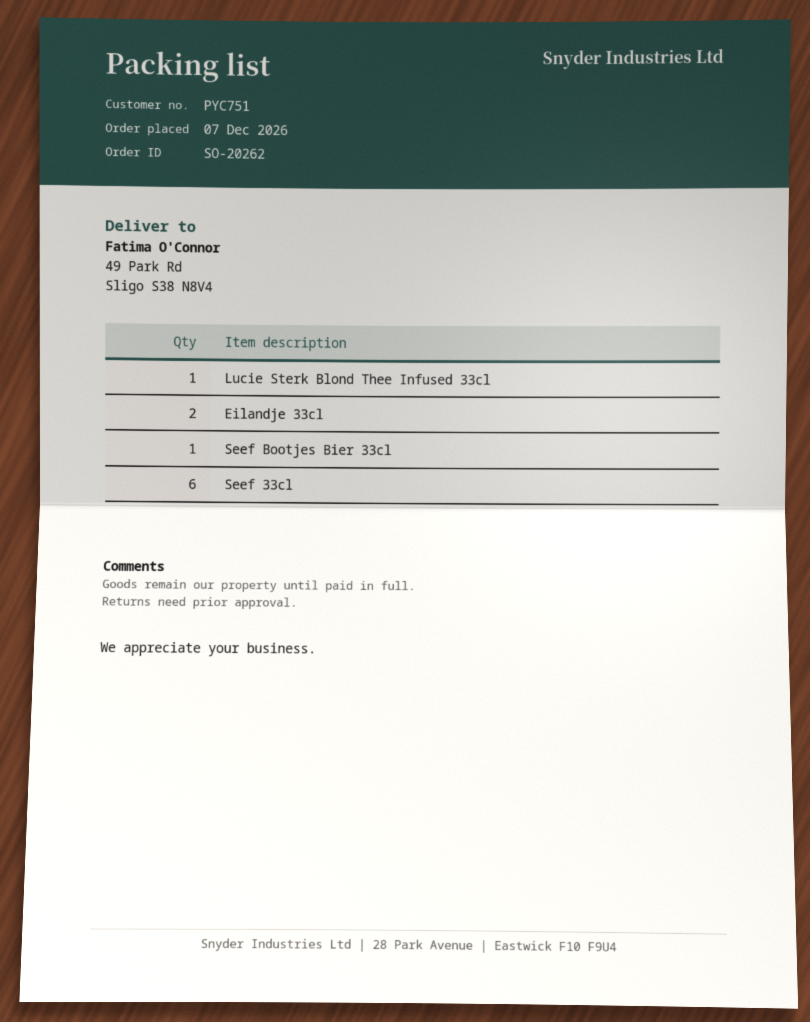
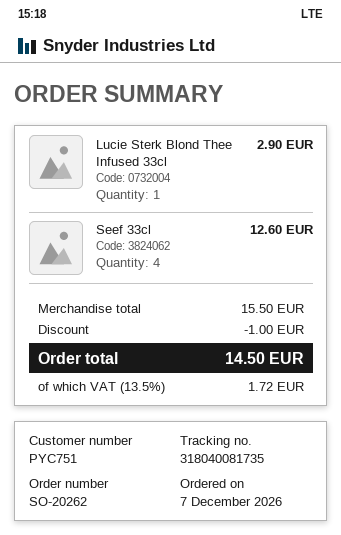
Eilandje 33cl: 2 -> none
Seef Bootjes Bier 33cl: 1 -> none
Seef 33cl: 6 -> 4

